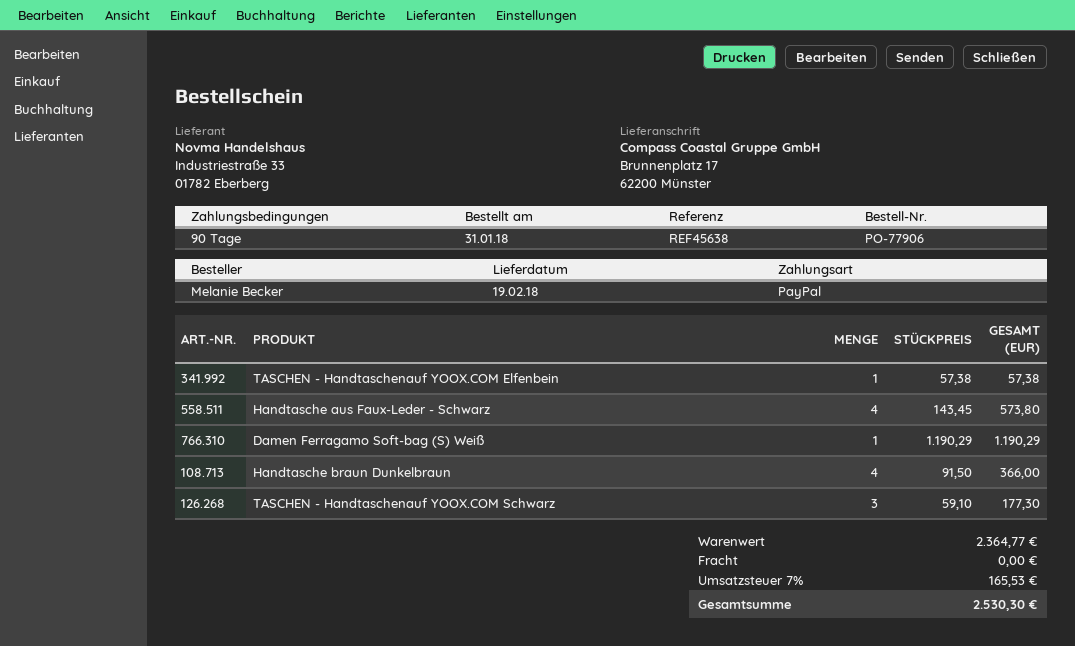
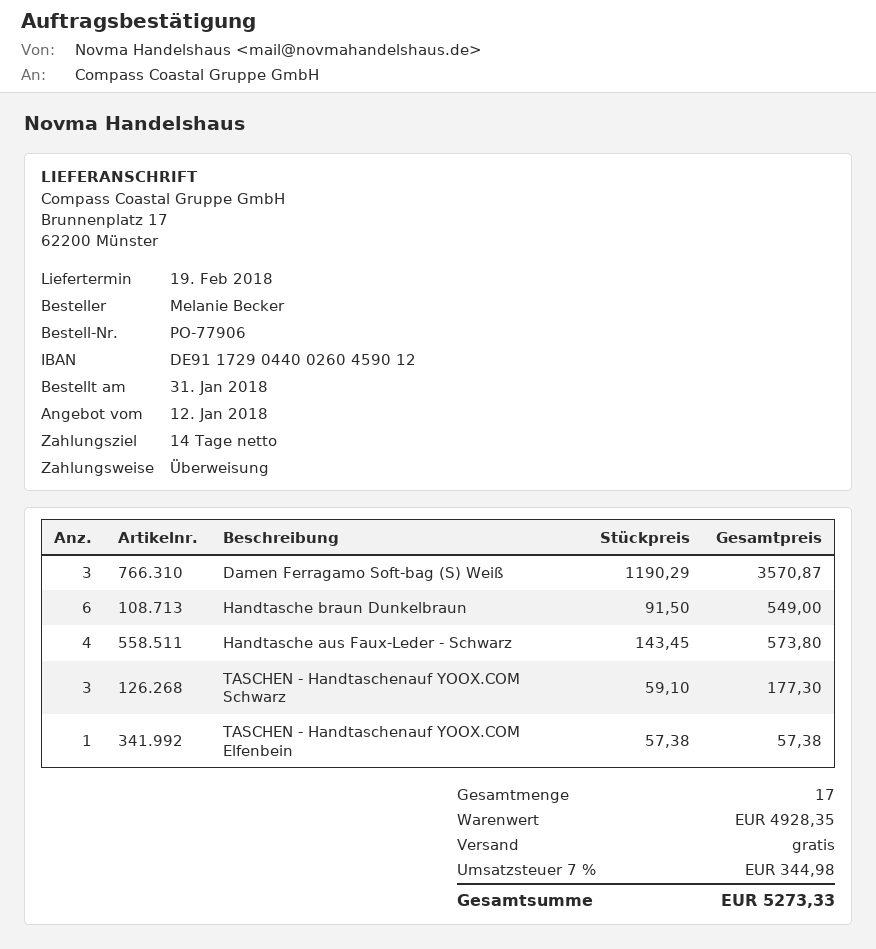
payment terms: 90 days -> 14 days
payment method: PayPal -> bank transfer
Damen Ferragamo Soft-bag (S) Weiß: 1 x 1190.29 = 1190.29 -> 3 x 1190.29 = 3570.87
Handtasche braun Dunkelbraun: 4 x 91.50 = 366.00 -> 6 x 91.50 = 549.00
subtotal: 2364.77 -> 4928.35
tax: 7% = 165.53 -> 7% = 344.98
total: 2530.30 -> 5273.33

